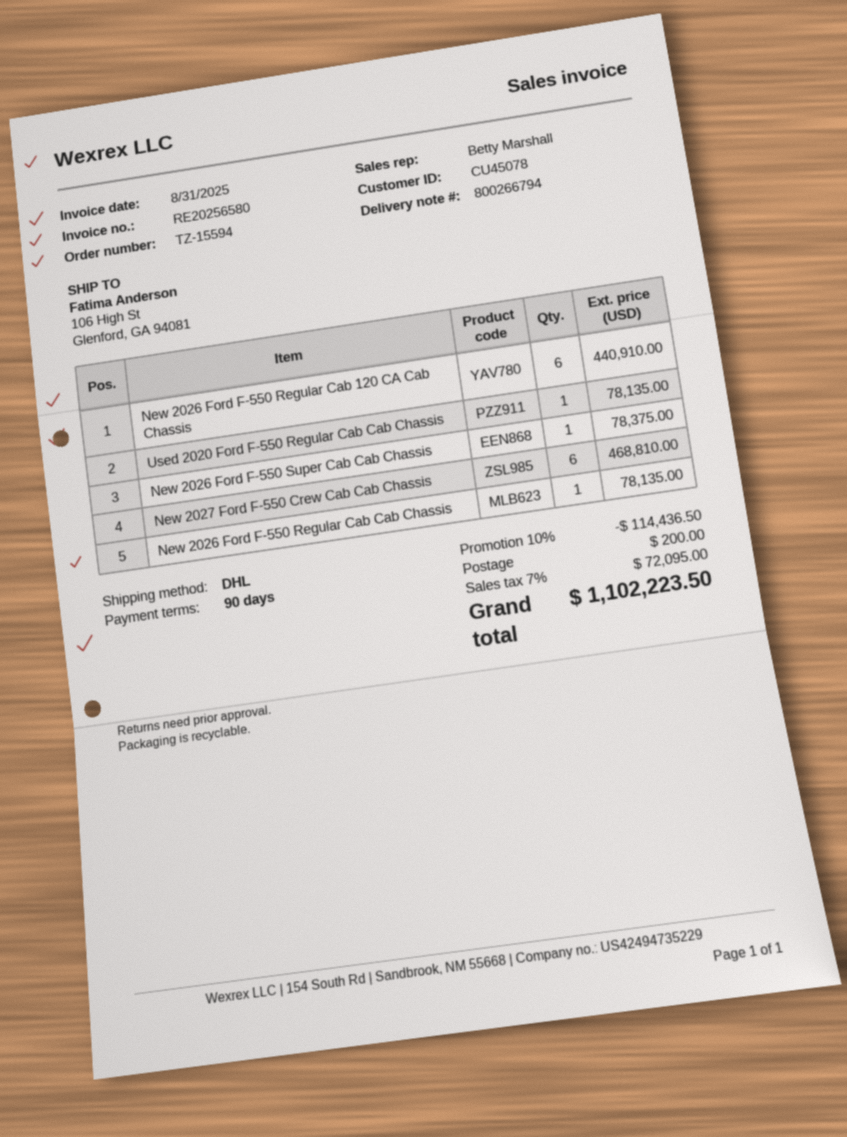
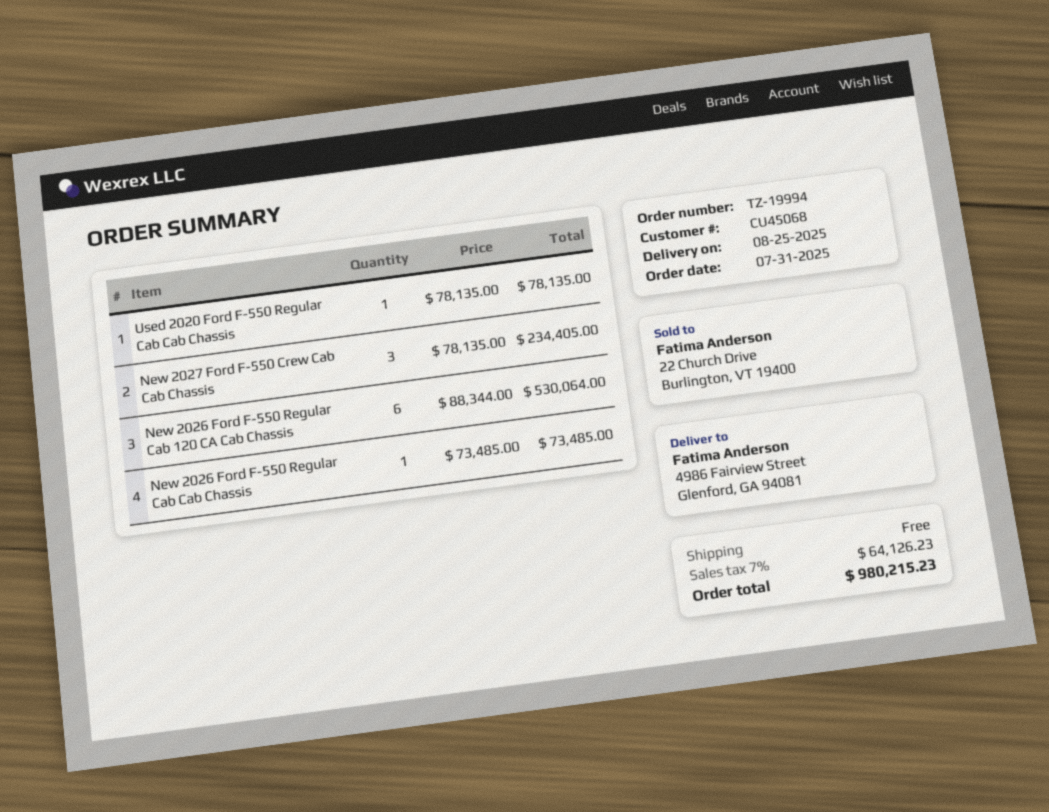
order number: TZ-15594 -> TZ-19994
customer number: CU45078 -> CU45068
ship to: 106 High St, Glenford, GA 94081 -> 4986 Fairview Street, Glenford, GA 94081
New 2026 Ford F-550 Regular Cab 120 CA Cab Chassis: 6 for 440910.00 -> 6 for 530064.00
New 2026 Ford F-550 Super Cab Cab Chassis: 1 for 78375.00 -> none
New 2027 Ford F-550 Crew Cab Cab Chassis: 6 for 468810.00 -> 3 for 234405.00
New 2026 Ford F-550 Regular Cab Cab Chassis: 1 for 78135.00 -> 1 for 73485.00
discount: 10% = 114436.50 -> none
shipping: 200.00 -> 0.00
tax: 7% = 72095.00 -> 7% = 64126.23
total: 1102223.50 -> 980215.23

